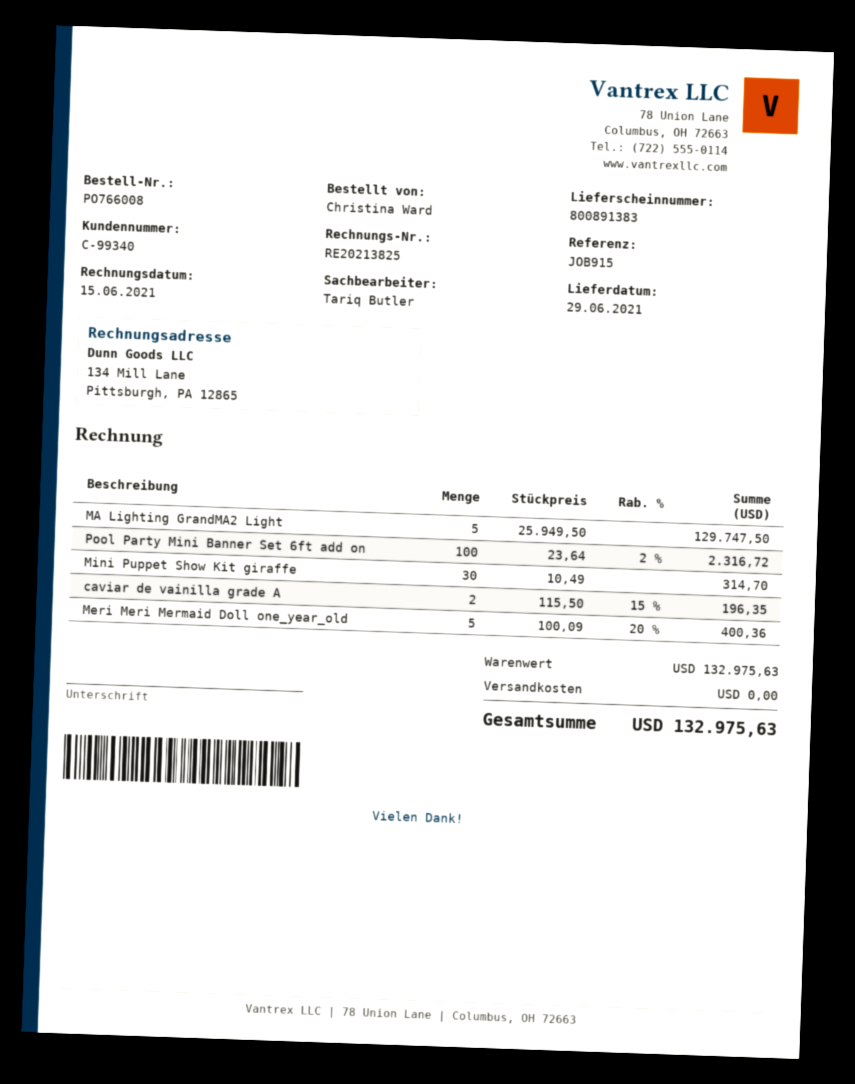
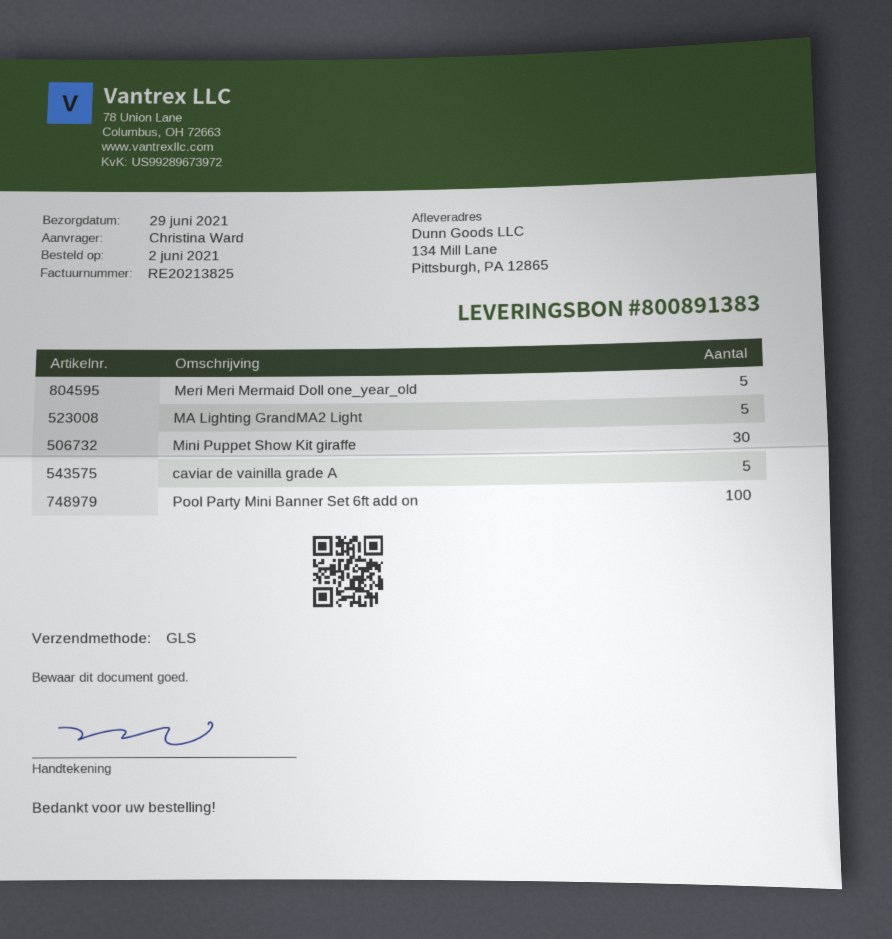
caviar de vainilla grade A: 2 -> 5

